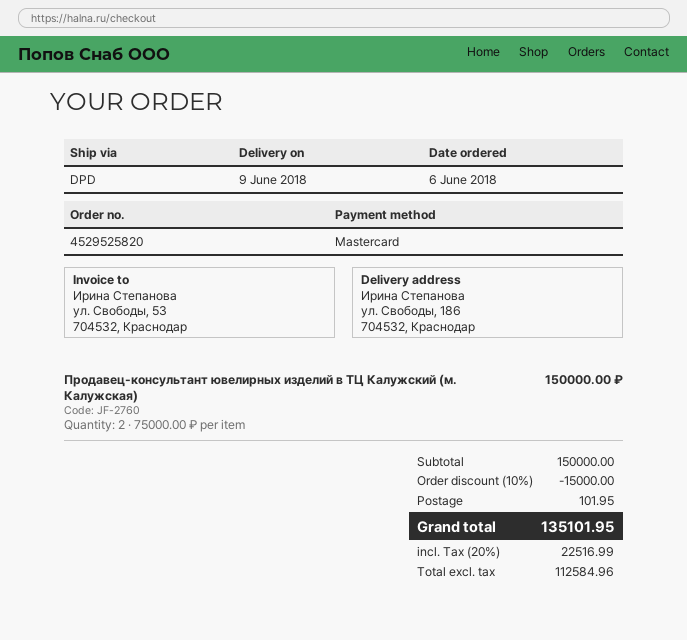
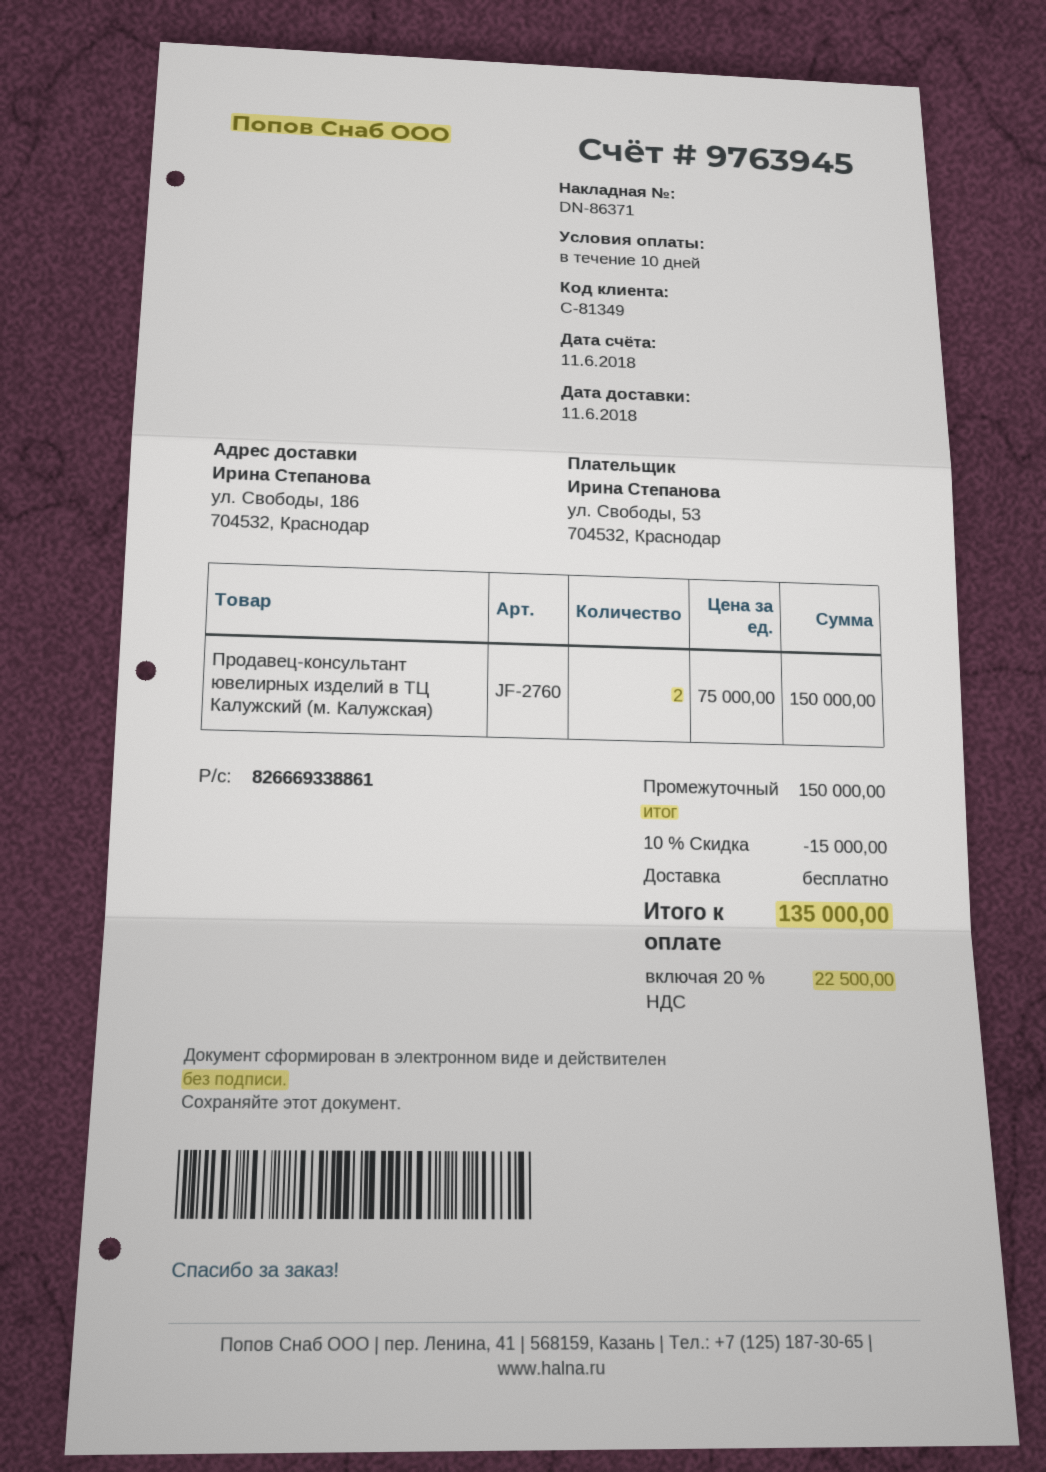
delivery date: 2018-06-09 -> 2018-06-11
shipping: 101.95 -> 0.00
tax: 20% = 22516.99 -> 20% = 22500.00
total: 135101.95 -> 135000.00

